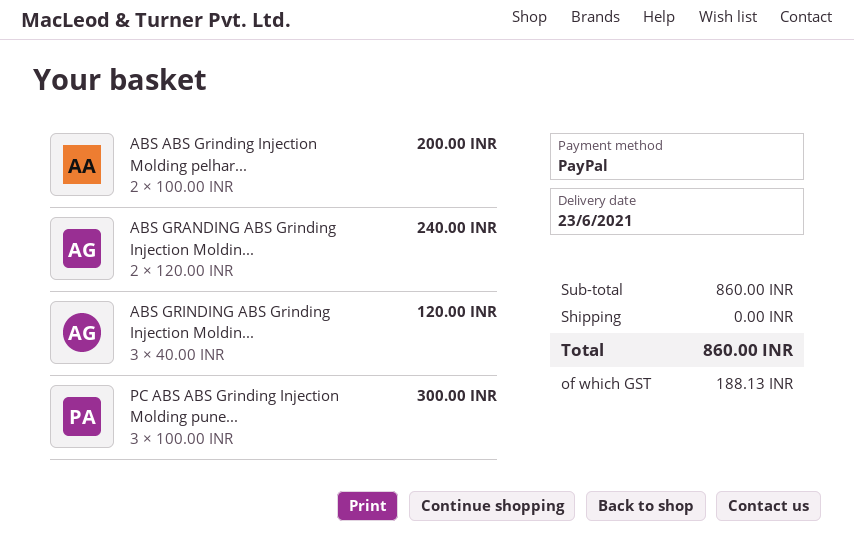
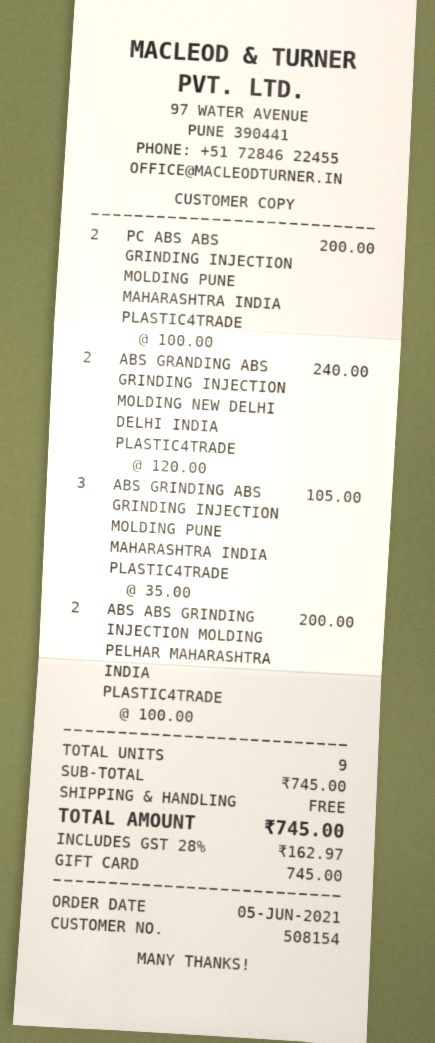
payment method: PayPal -> gift card
ABS GRINDING ABS Grinding Injection Moldin...: 3 x 40.00 = 120.00 -> 3 x 35.00 = 105.00
PC ABS ABS Grinding Injection Molding pune...: 3 x 100.00 = 300.00 -> 2 x 100.00 = 200.00
subtotal: 860.00 -> 745.00
tax: 188.13 -> 162.97
total: 860.00 -> 745.00

